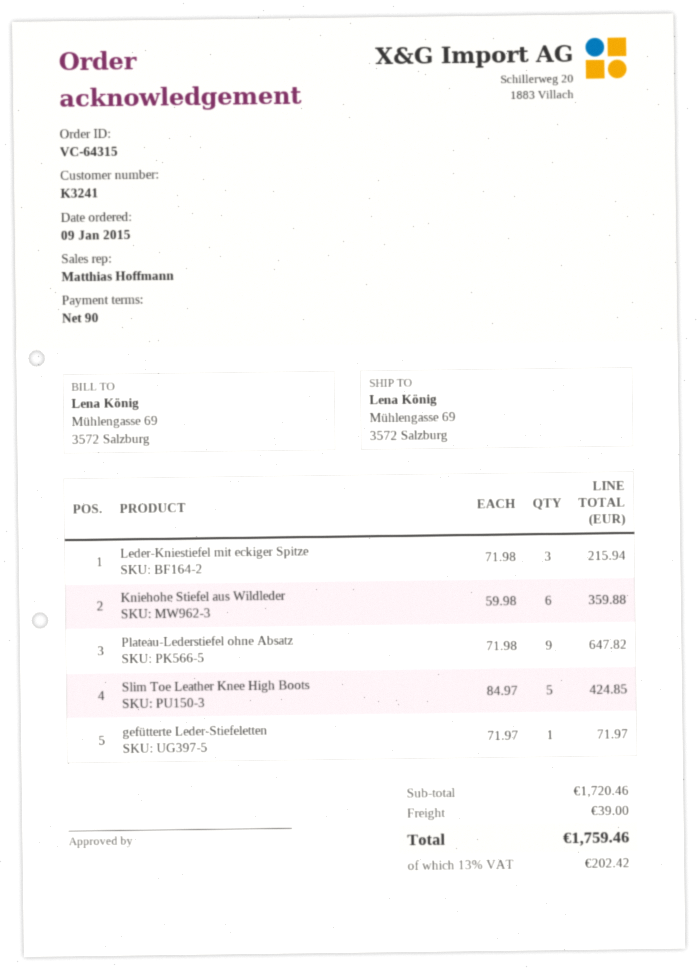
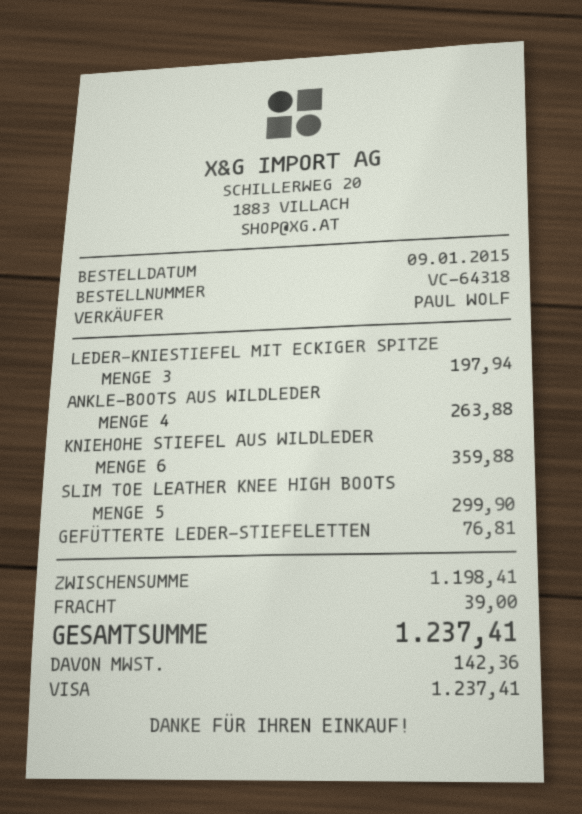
order number: VC-64315 -> VC-64318
sales rep: Matthias Hoffmann -> PAUL WOLF
Leder-Kniestiefel mit eckiger Spitze: 3 for 215.94 -> 3 for 197.94
Plateau-Lederstiefel ohne Absatz: 9 for 647.82 -> none
Slim Toe Leather Knee High Boots: 5 for 424.85 -> 5 for 299.90
gefütterte Leder-Stiefeletten: 1 for 71.97 -> 1 for 76.81
ANKLE-BOOTS AUS WILDLEDER: none -> 4 for 263.88
subtotal: 1720.46 -> 1198.41
tax: 202.42 -> 142.36
total: 1759.46 -> 1237.41

